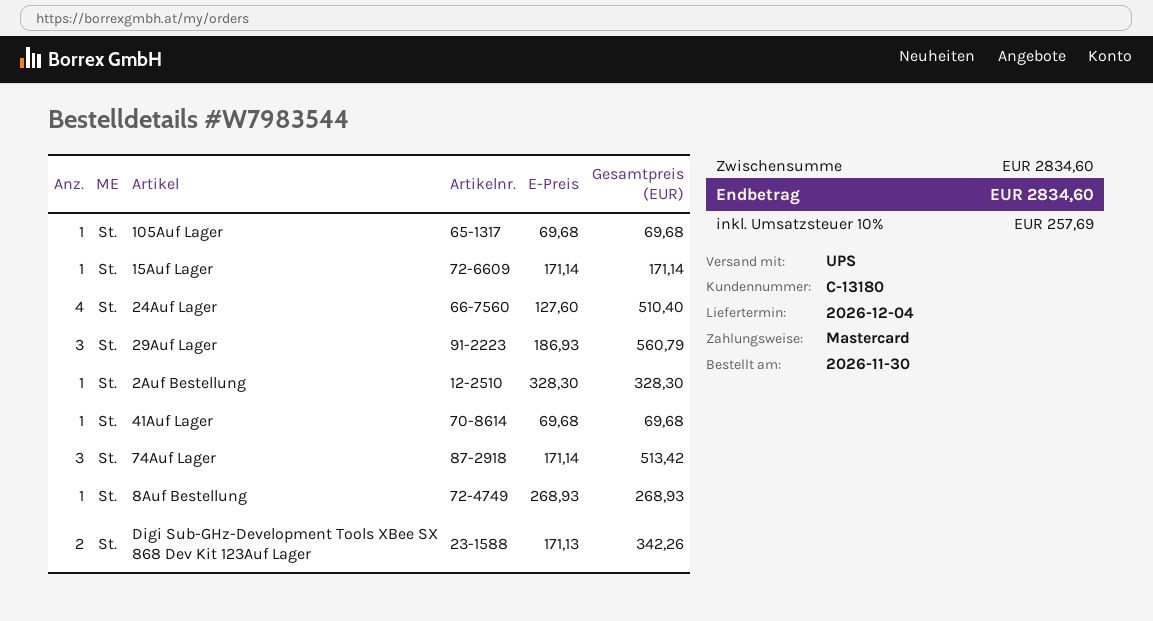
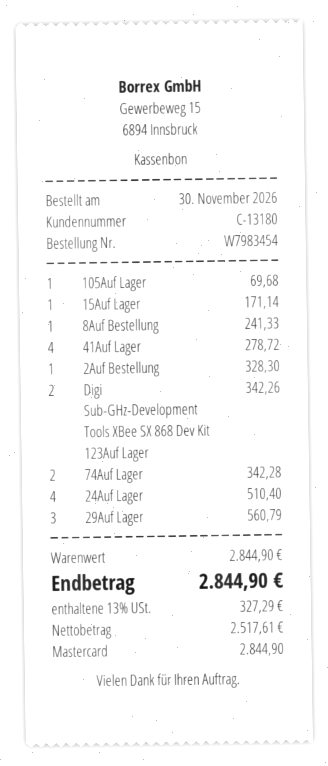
order number: W7983544 -> W7983454
41Auf Lager: 1 for 69.68 -> 4 for 278.72
74Auf Lager: 3 for 513.42 -> 2 for 342.28
8Auf Bestellung: 1 for 268.93 -> 1 for 241.33
subtotal: 2834.60 -> 2844.90
tax: 10% = 257.69 -> 13% = 327.29
total: 2834.60 -> 2844.90

